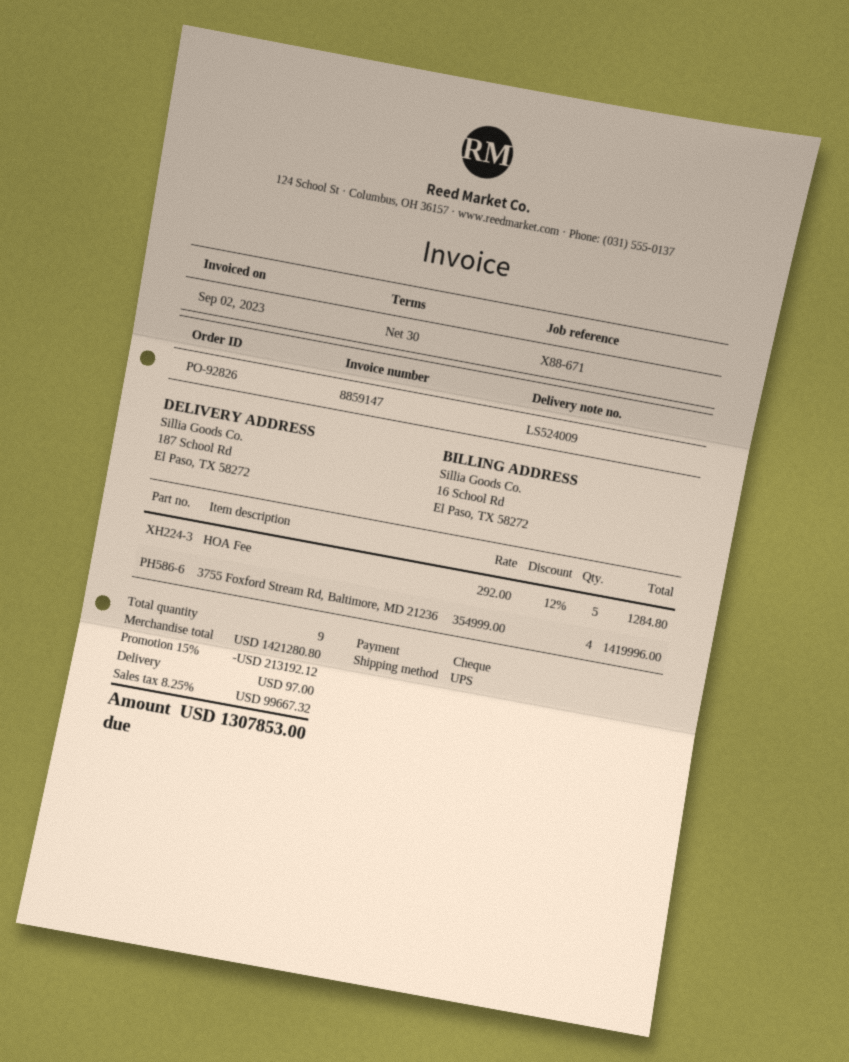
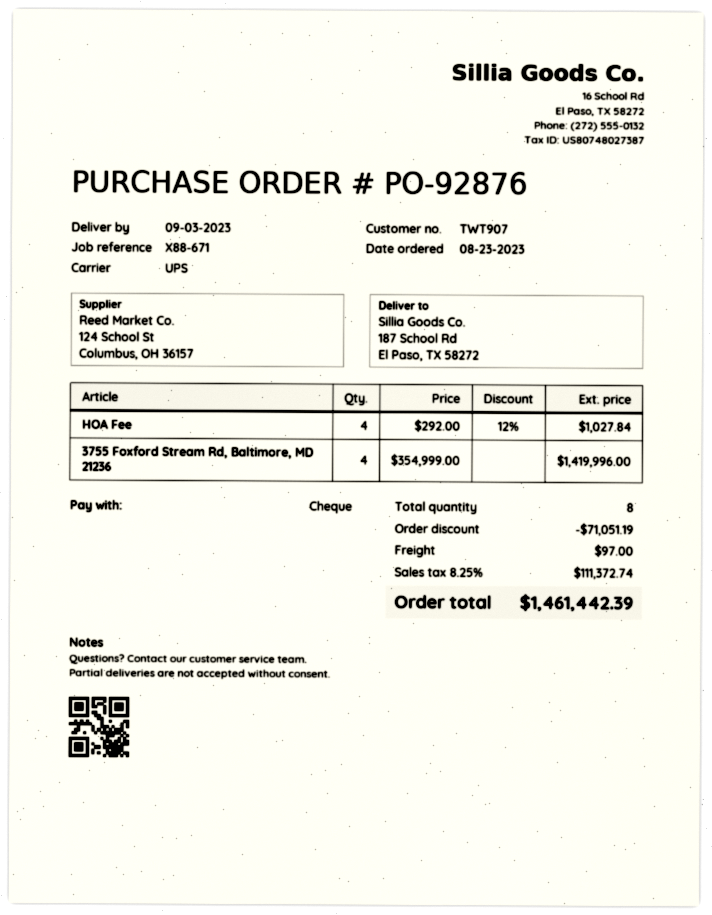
order number: PO-92826 -> PO-92876
HOA Fee: 5 x 292.00 - 12% = 1284.80 -> 4 x 292.00 - 12% = 1027.84
total quantity: 9 -> 8
discount: 213192.12 -> 71051.19
tax: 8.25% = 99667.32 -> 8.25% = 111372.74
total: 1307853.00 -> 1461442.39

